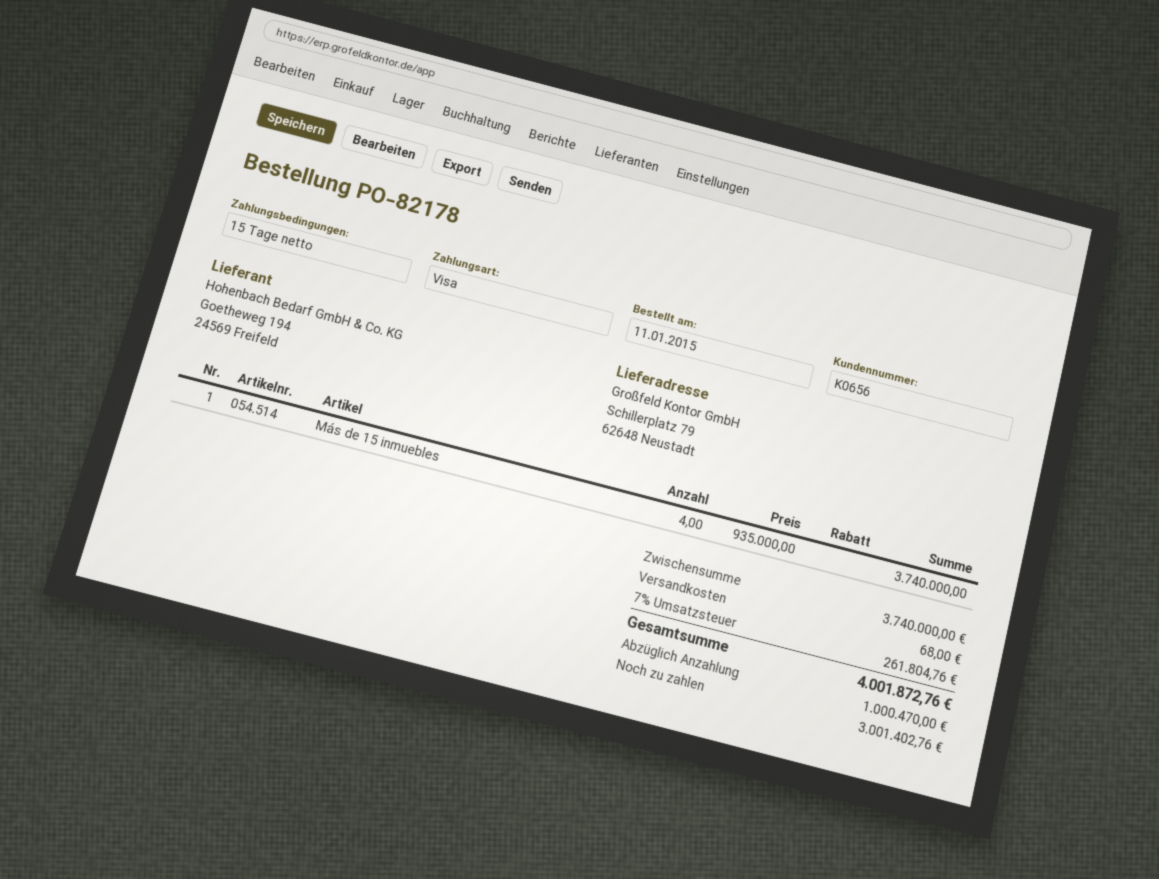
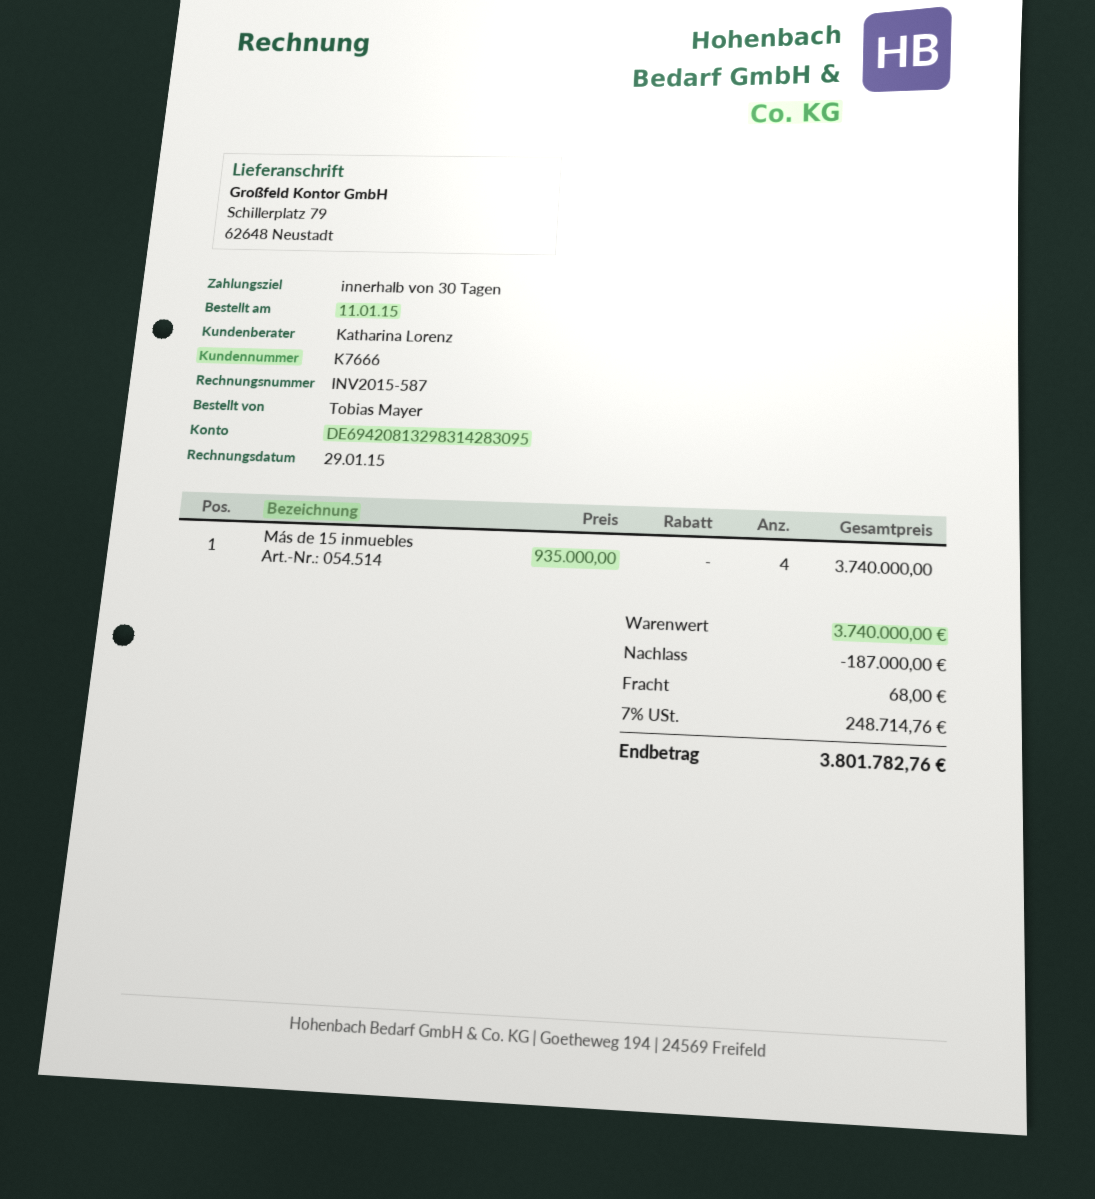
payment terms: 15 days -> 30 days
customer number: K0656 -> K7666
discount: none -> 187000.00
tax: 7% = 261804.76 -> 7% = 248714.76
total: 4001872.76 -> 3801782.76

